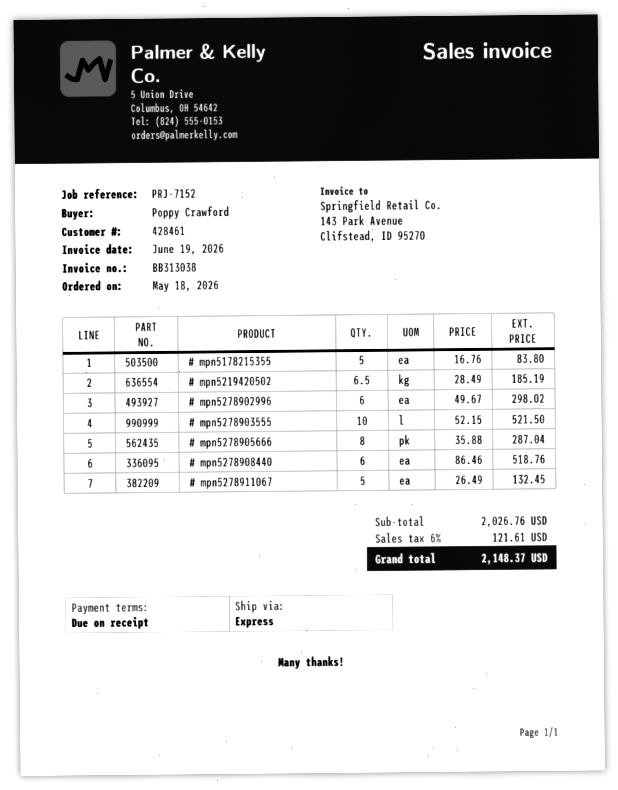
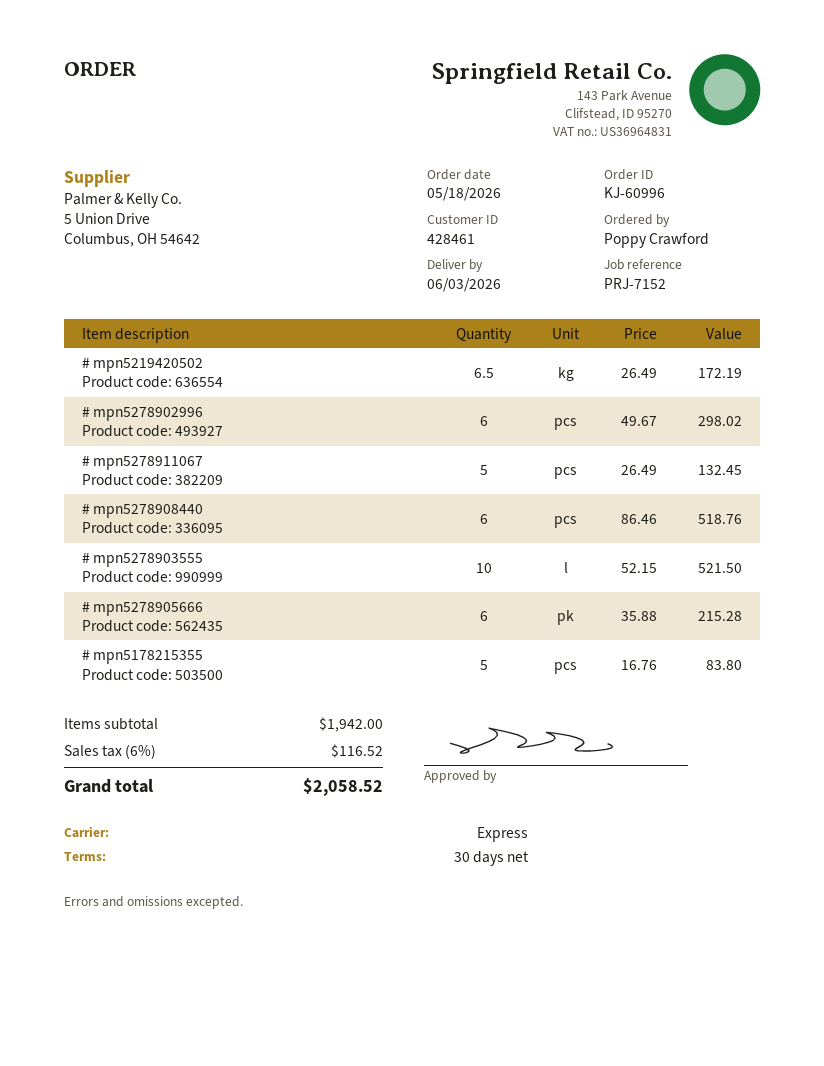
payment terms: on receipt -> 30 days
# mpn5219420502: 6.5 x 28.49 = 185.19 -> 6.5 x 26.49 = 172.19
# mpn5278905666: 8 x 35.88 = 287.04 -> 6 x 35.88 = 215.28
subtotal: 2026.76 -> 1942.00
tax: 6% = 121.61 -> 6% = 116.52
total: 2148.37 -> 2058.52

